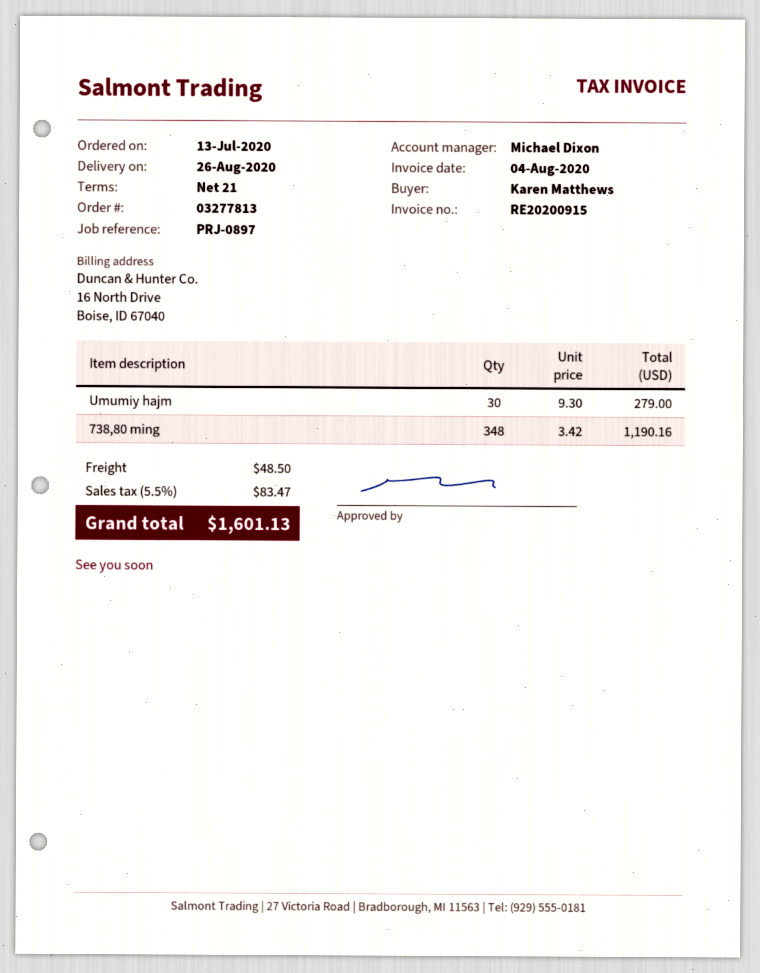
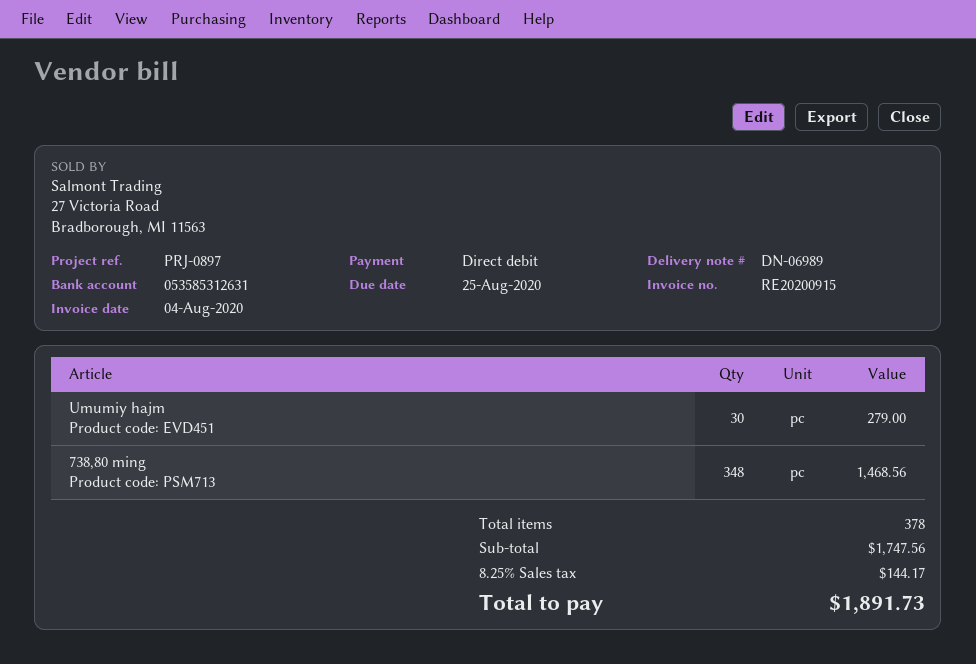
738,80 ming: 348 for 1190.16 -> 348 for 1468.56
shipping: 48.50 -> none
tax: 5.5% = 83.47 -> 8.25% = 144.17
total: 1601.13 -> 1891.73

